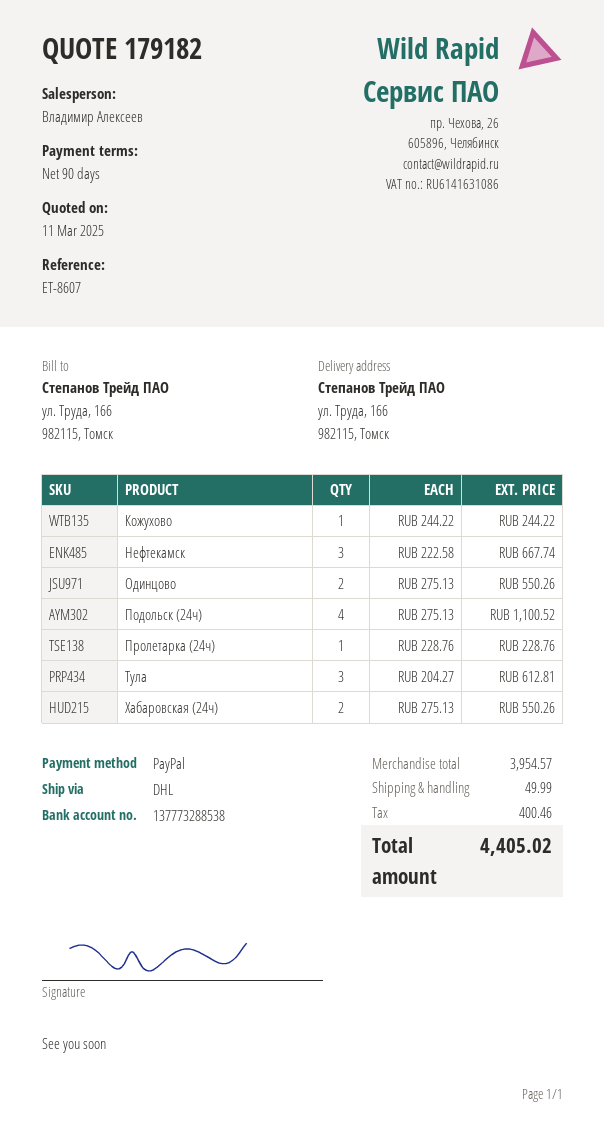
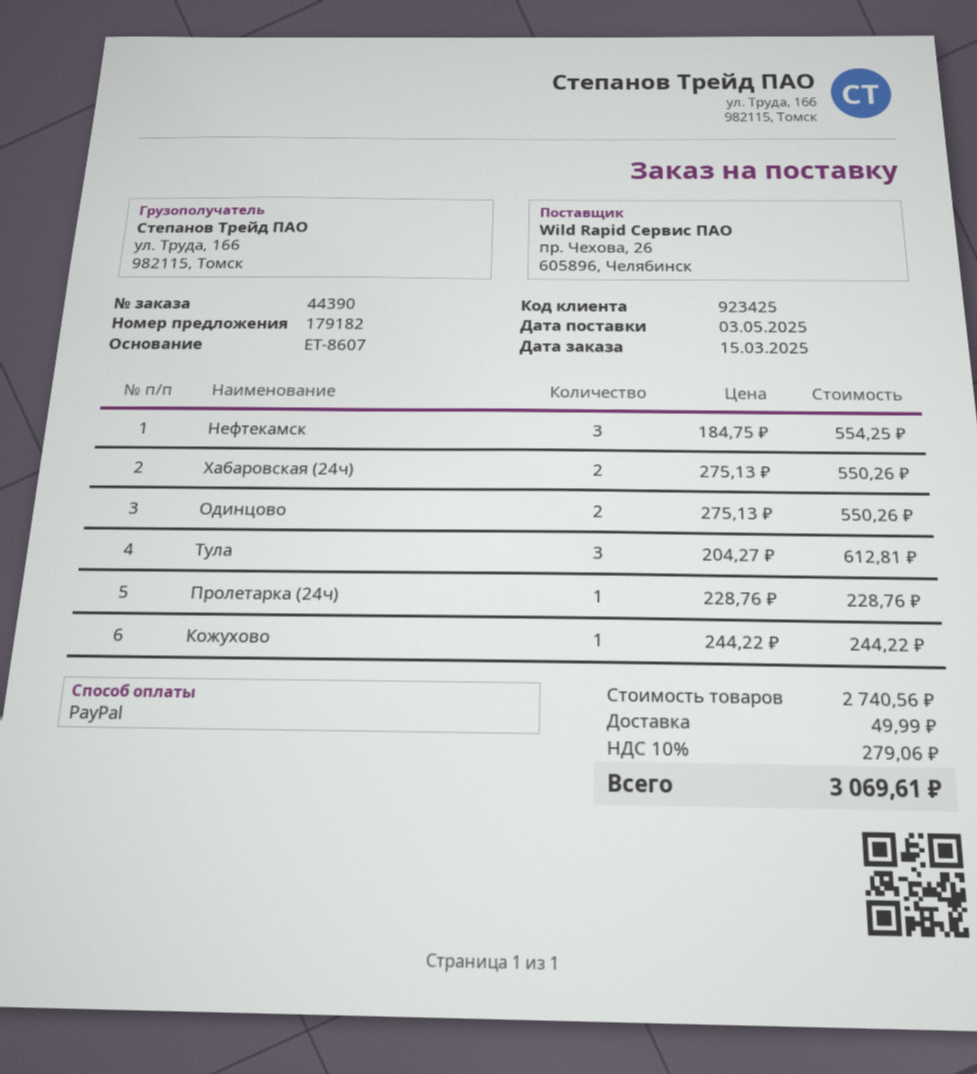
Нефтекамск: 3 x 222.58 = 667.74 -> 3 x 184.75 = 554.25
Подольск (24ч): 4 x 275.13 = 1100.52 -> none
subtotal: 3954.57 -> 2740.56
tax: 400.46 -> 279.06
total: 4405.02 -> 3069.61

